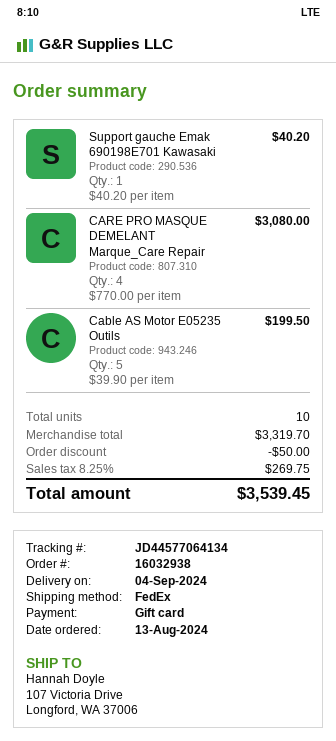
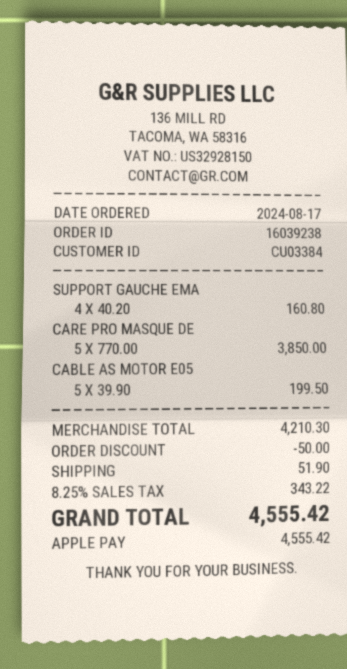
order number: 16032938 -> 16039238
order date: 2024-08-13 -> 2024-08-17
payment method: gift card -> Apple Pay
Support gauche Emak 690198E701 Kawasaki: 1 x 40.20 = 40.20 -> 4 x 40.20 = 160.80
CARE PRO MASQUE DEMELANT Marque_Care Repair: 4 x 770.00 = 3080.00 -> 5 x 770.00 = 3850.00
subtotal: 3319.70 -> 4210.30
shipping: none -> 51.90
tax: 8.25% = 269.75 -> 8.25% = 343.22
total: 3539.45 -> 4555.42

